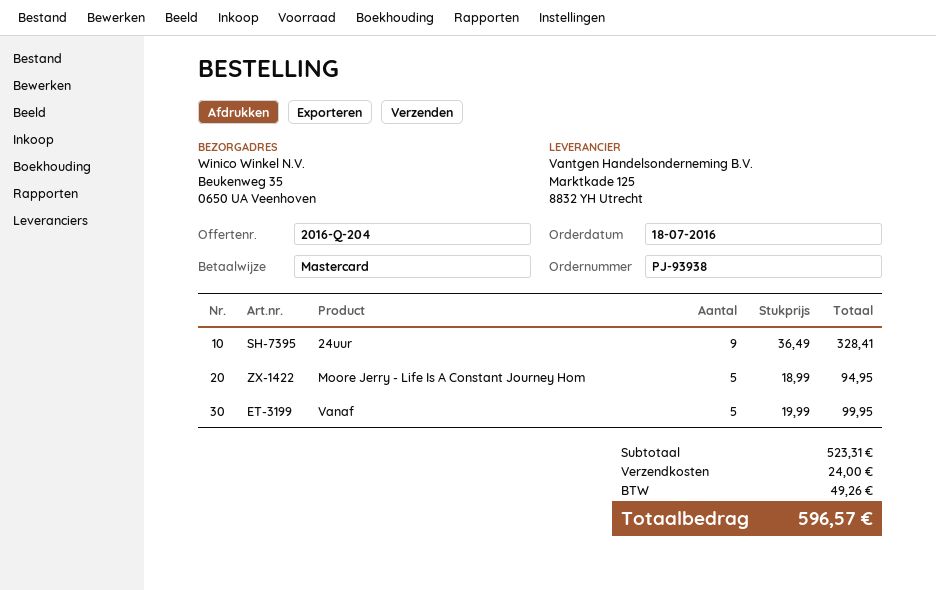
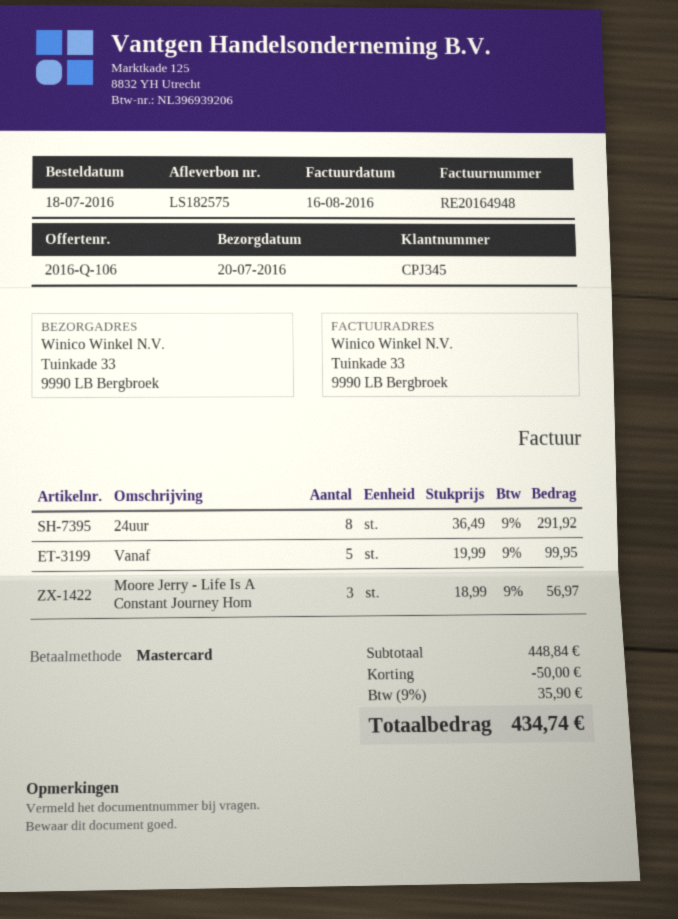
quote number: 2016-Q-204 -> 2016-Q-106
ship to: Beukenweg 35, 0650 UA Veenhoven -> Tuinkade 33, 9990 LB Bergbroek
24uur: 9 x 36.49 = 328.41 -> 8 x 36.49 = 291.92
Moore Jerry - Life Is A Constant Journey Hom: 5 x 18.99 = 94.95 -> 3 x 18.99 = 56.97
subtotal: 523.31 -> 448.84
discount: none -> 50.00
shipping: 24.00 -> none
tax: 49.26 -> 35.90
total: 596.57 -> 434.74

